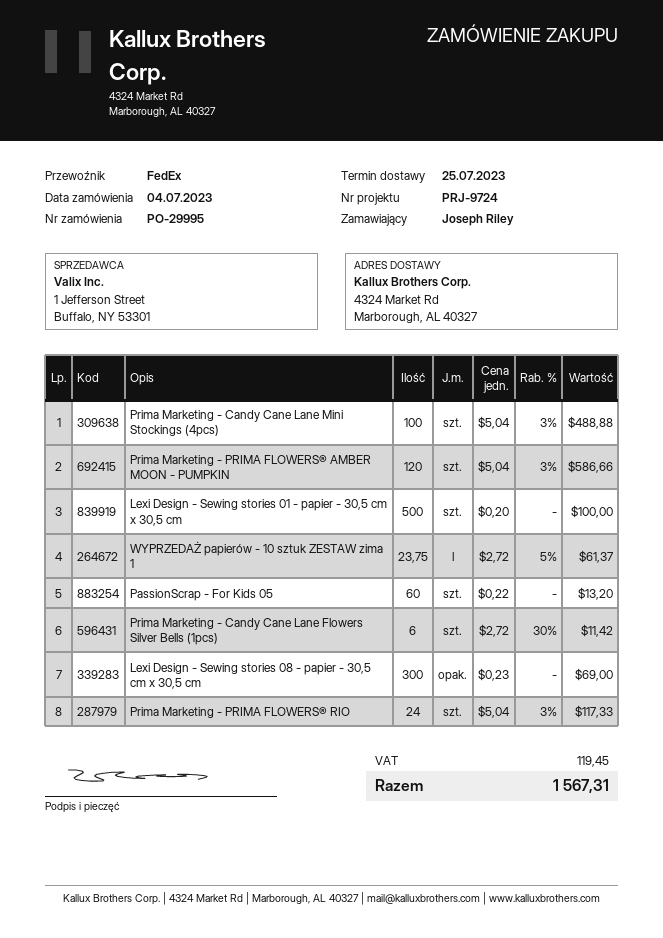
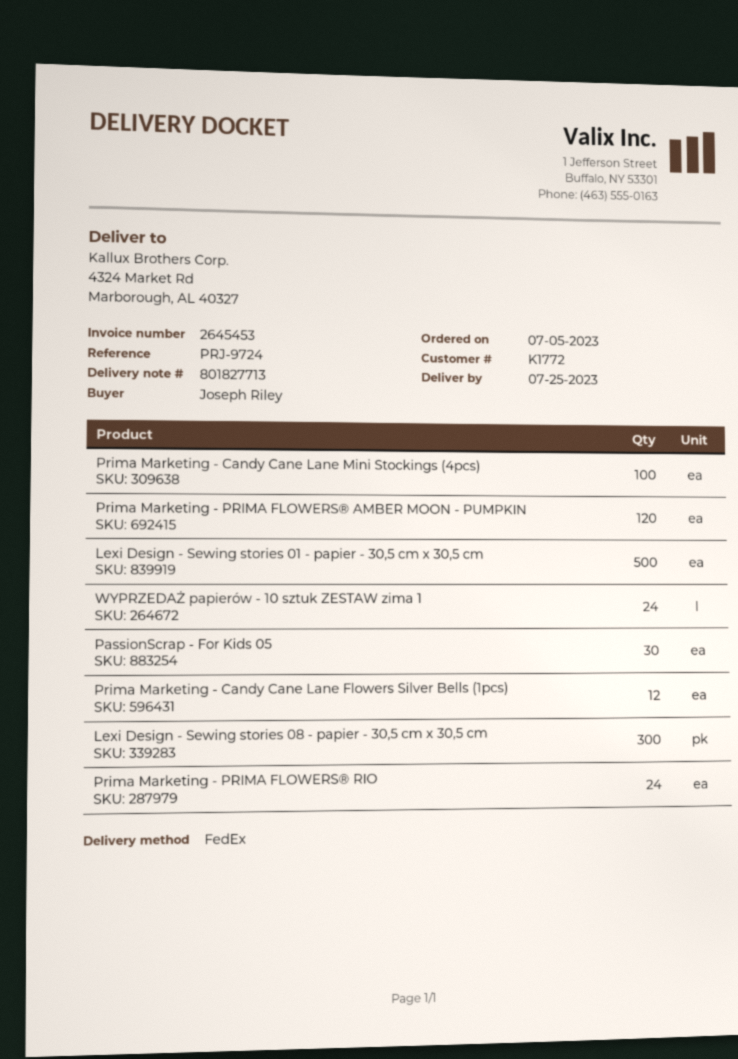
order date: 2023-07-04 -> 2023-07-05
WYPRZEDAŻ papierów - 10 sztuk ZESTAW zima 1: 23.75 -> 24
PassionScrap - For Kids 05: 60 -> 30
Prima Marketing - Candy Cane Lane Flowers Silver Bells (1pcs): 6 -> 12

